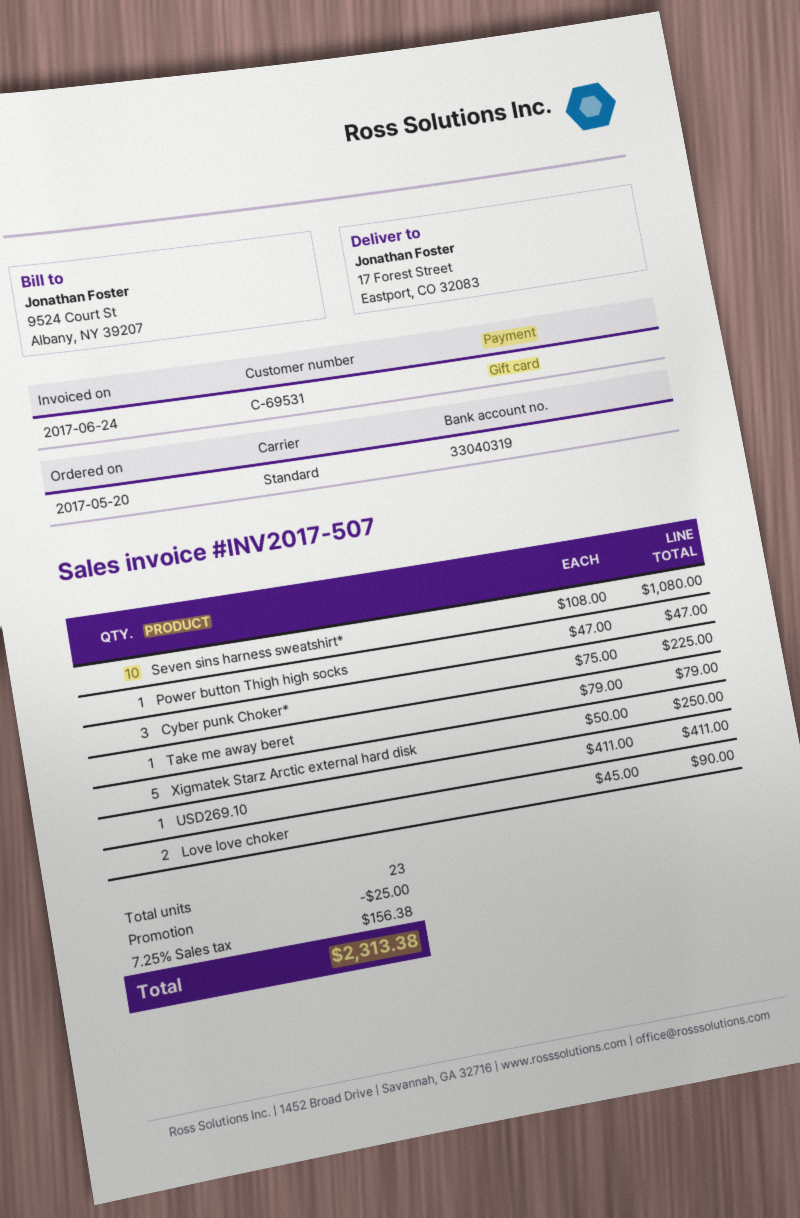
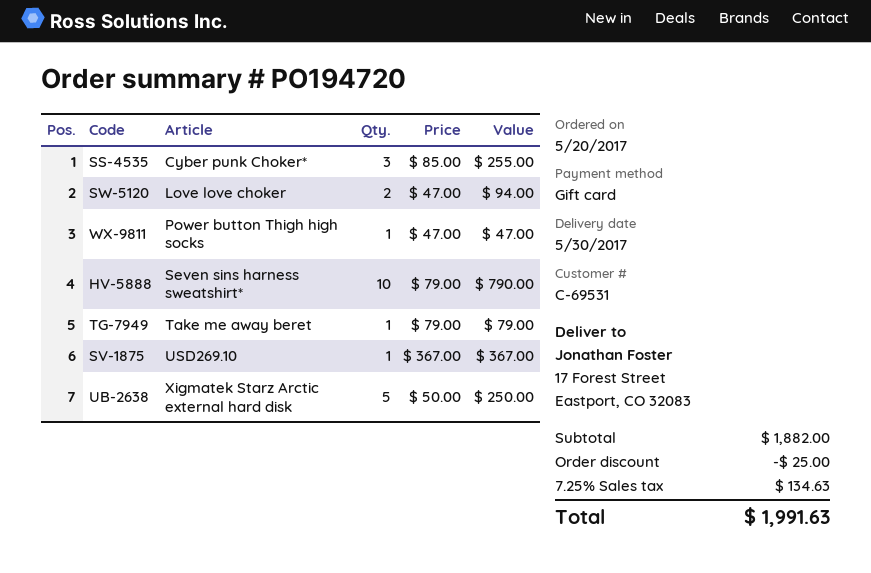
Seven sins harness sweatshirt*: 10 x 108.00 = 1080.00 -> 10 x 79.00 = 790.00
Cyber punk Choker*: 3 x 75.00 = 225.00 -> 3 x 85.00 = 255.00
USD269.10: 1 x 411.00 = 411.00 -> 1 x 367.00 = 367.00
Love love choker: 2 x 45.00 = 90.00 -> 2 x 47.00 = 94.00
tax: 7.25% = 156.38 -> 7.25% = 134.63
total: 2313.38 -> 1991.63

